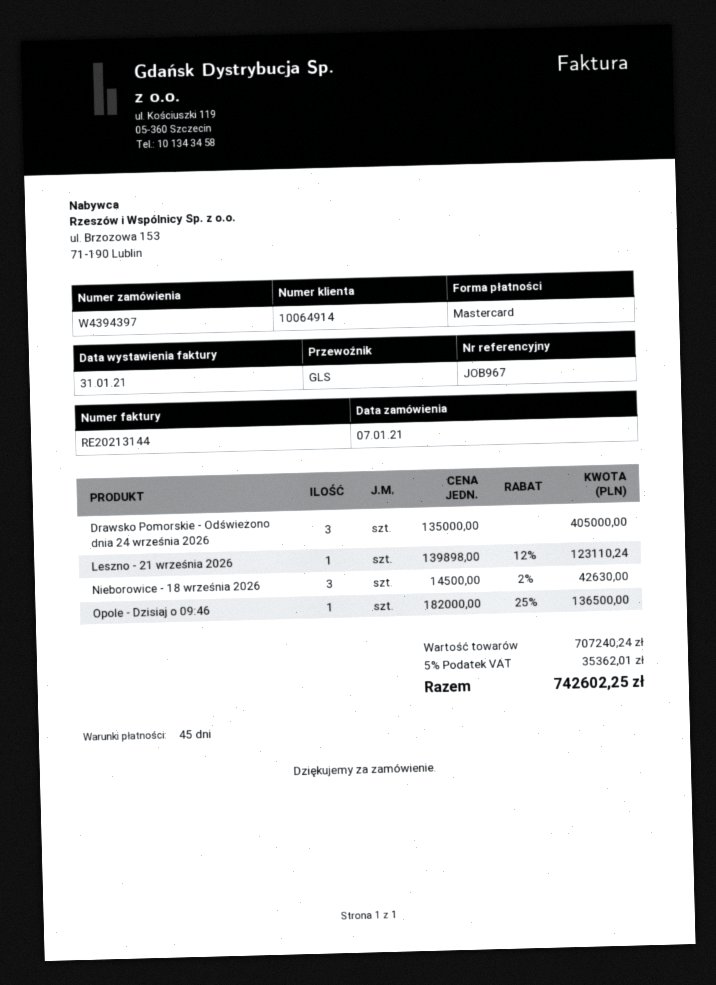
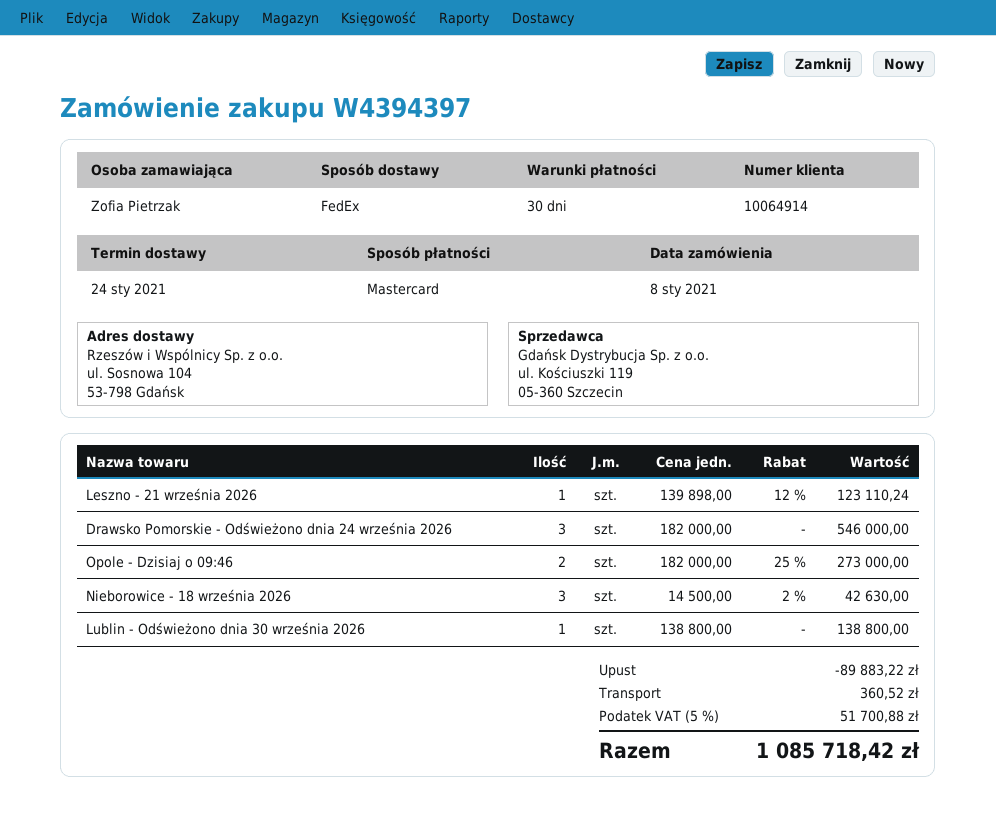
order date: 2021-01-07 -> 2021-01-08
payment terms: 45 days -> 30 days
shipping method: GLS -> FedEx
Drawsko Pomorskie - Odświeżono dnia 24 września 2026: 3 x 135000.00 = 405000.00 -> 3 x 182000.00 = 546000.00
Opole - Dzisiaj o 09:46: 1 x 182000.00 - 25% = 136500.00 -> 2 x 182000.00 - 25% = 273000.00
Lublin - Odświeżono dnia 30 września 2026: none -> 1 x 138800.00 = 138800.00
discount: none -> 89883.22
shipping: none -> 360.52
tax: 5% = 35362.01 -> 5% = 51700.88
total: 742602.25 -> 1085718.42

